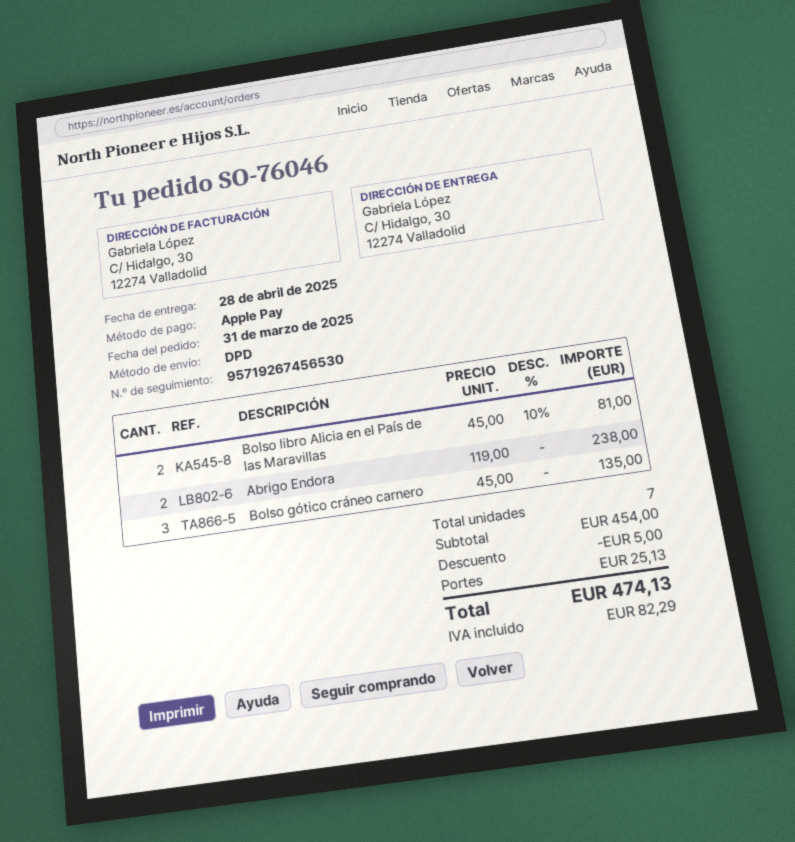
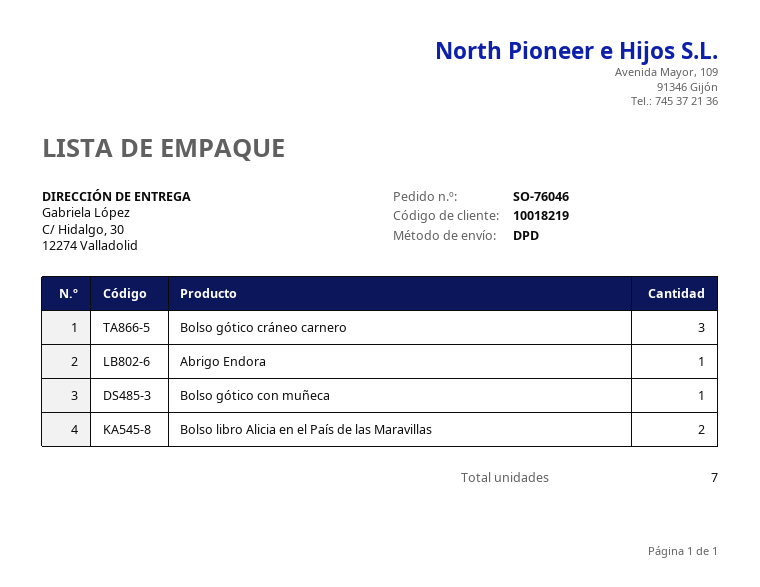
Abrigo Endora: 2 -> 1
Bolso gótico con muñeca: none -> 1

